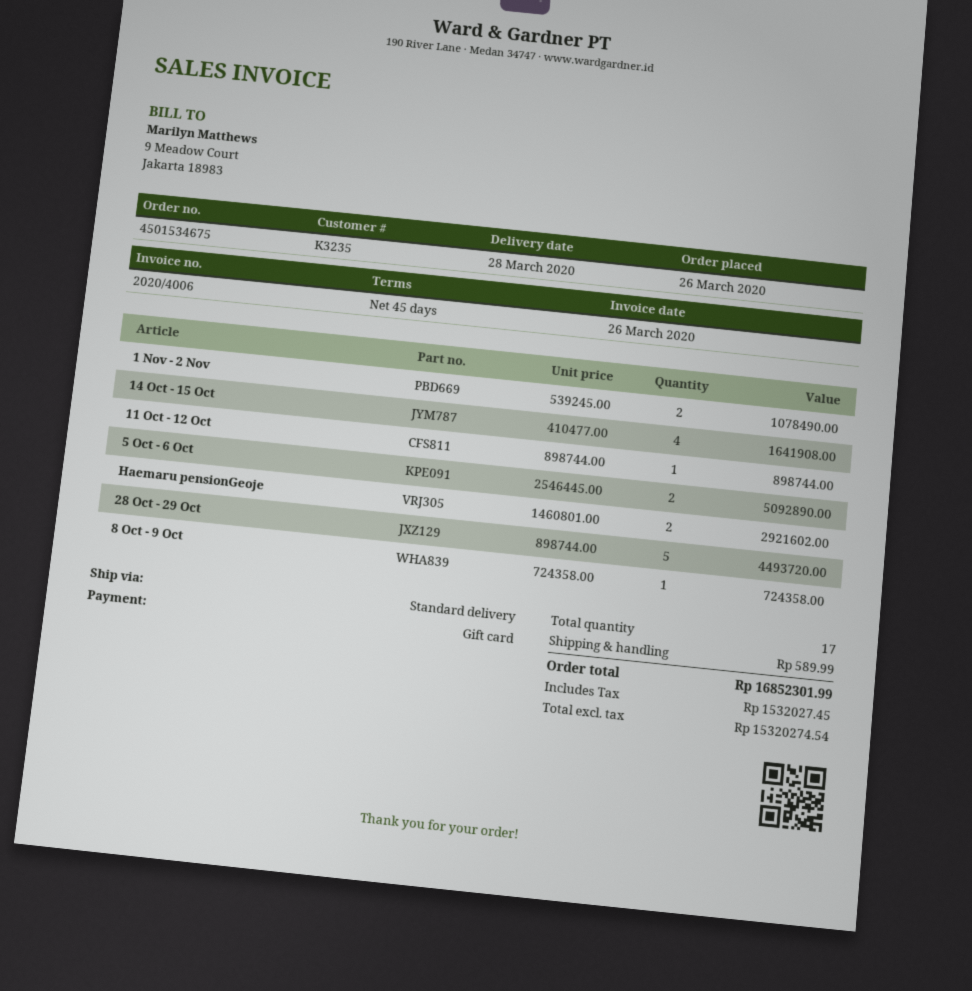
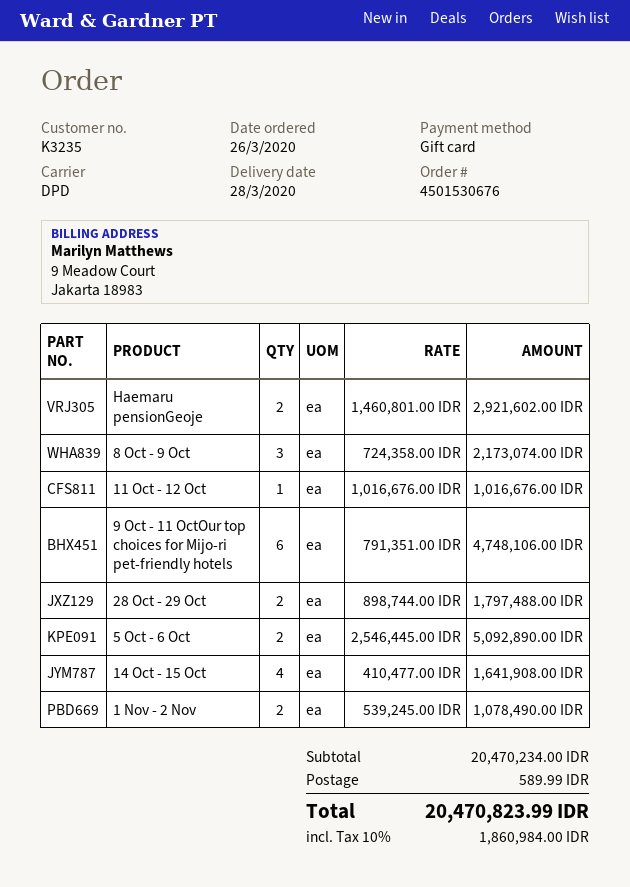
order number: 4501534675 -> 4501530676
shipping method: standard -> DPD
11 Oct - 12 Oct: 1 x 898744.00 = 898744.00 -> 1 x 1016676.00 = 1016676.00
28 Oct - 29 Oct: 5 x 898744.00 = 4493720.00 -> 2 x 898744.00 = 1797488.00
8 Oct - 9 Oct: 1 x 724358.00 = 724358.00 -> 3 x 724358.00 = 2173074.00
9 Oct - 11 OctOur top choices for Mijo-ri pet-friendly hotels: none -> 6 x 791351.00 = 4748106.00
tax: 1532027.45 -> 1860984.00
total: 16852301.99 -> 20470823.99

